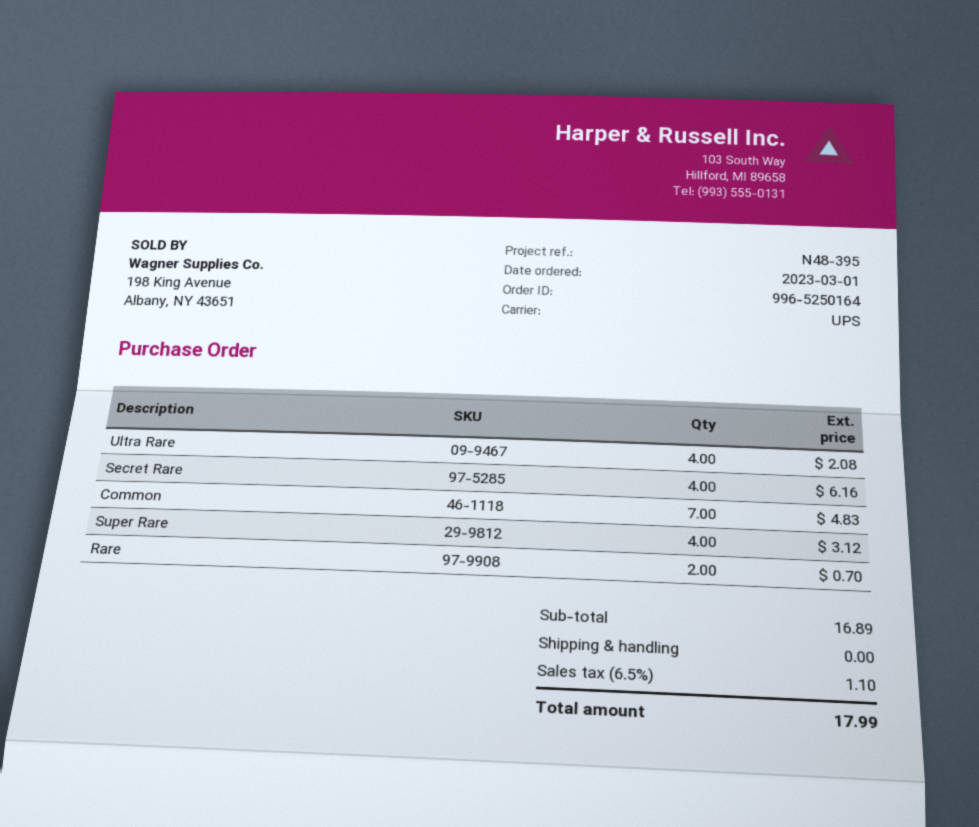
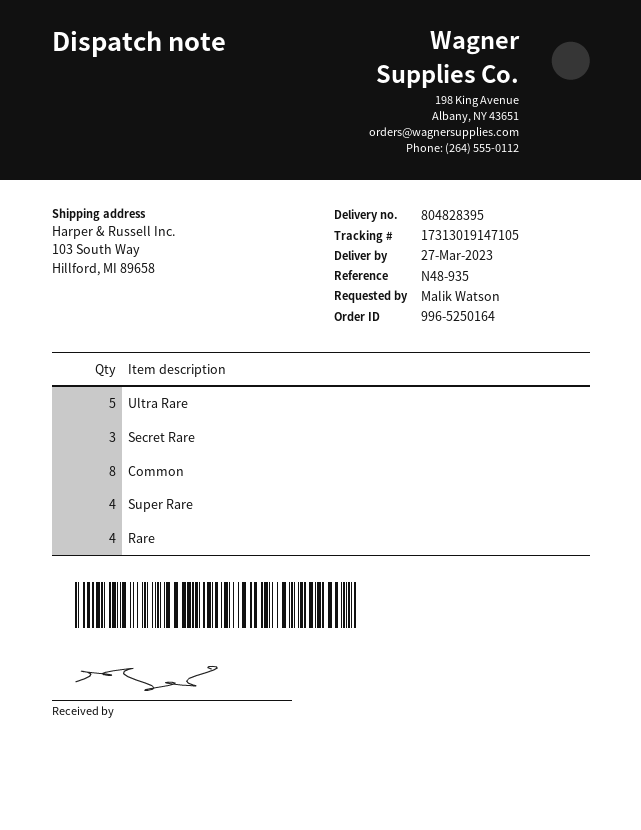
reference: N48-395 -> N48-935
Ultra Rare: 4 -> 5
Secret Rare: 4 -> 3
Common: 7 -> 8
Rare: 2 -> 4

